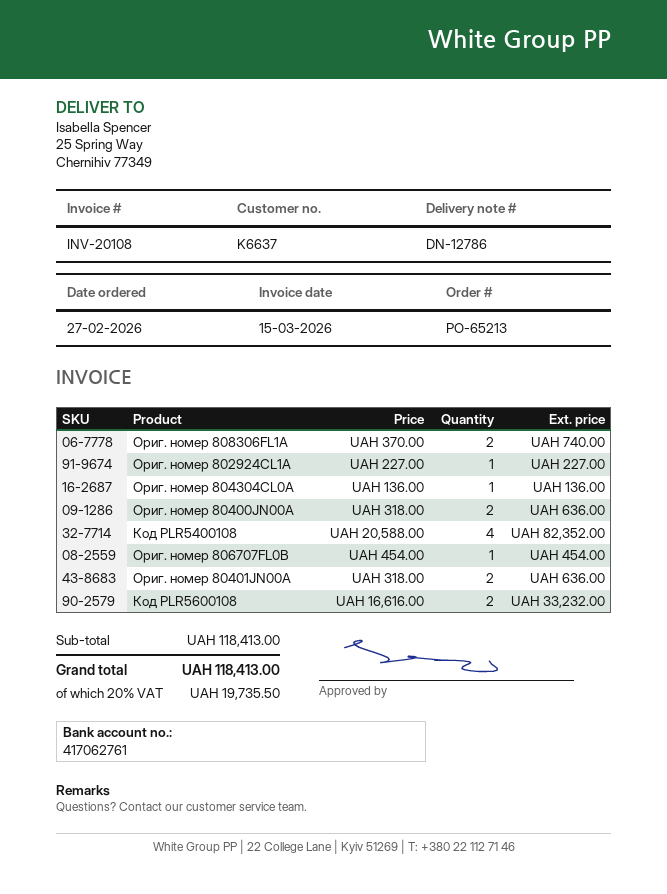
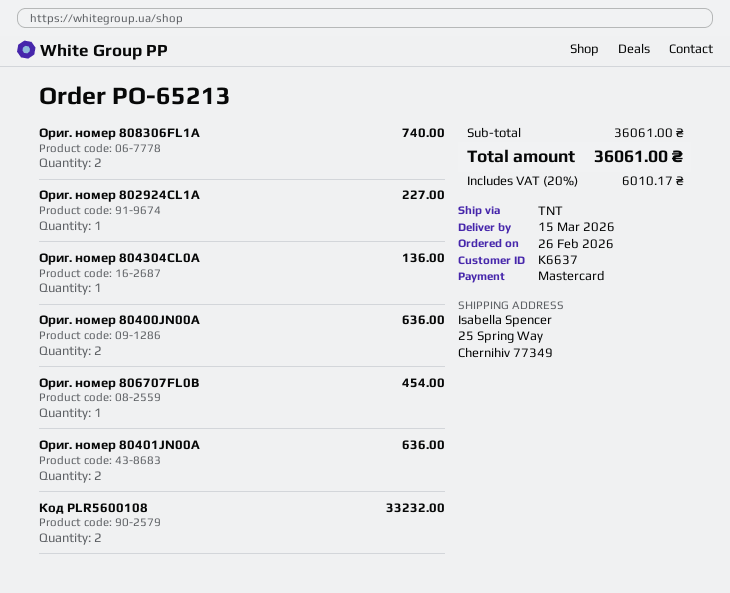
order date: 2026-02-27 -> 2026-02-26
Код PLR5400108: 4 for 82352.00 -> none
subtotal: 118413.00 -> 36061.00
tax: 20% = 19735.50 -> 20% = 6010.17
total: 118413.00 -> 36061.00

